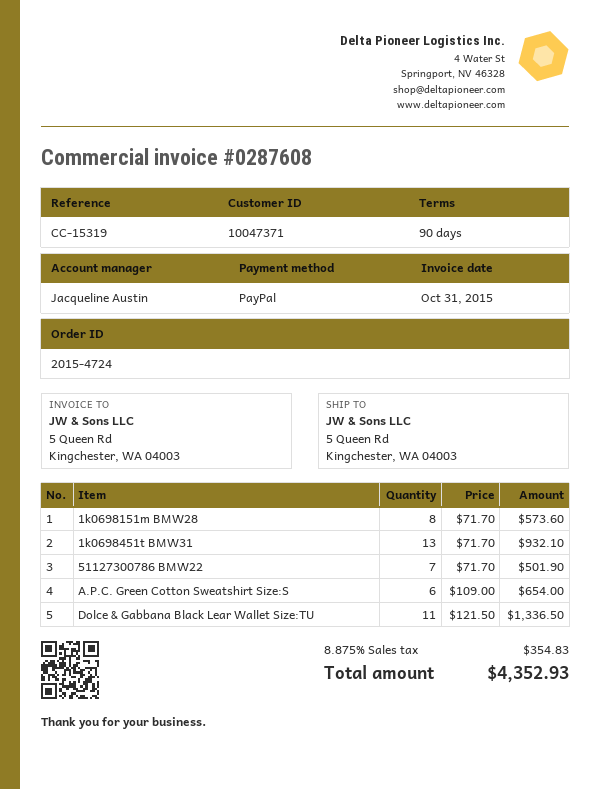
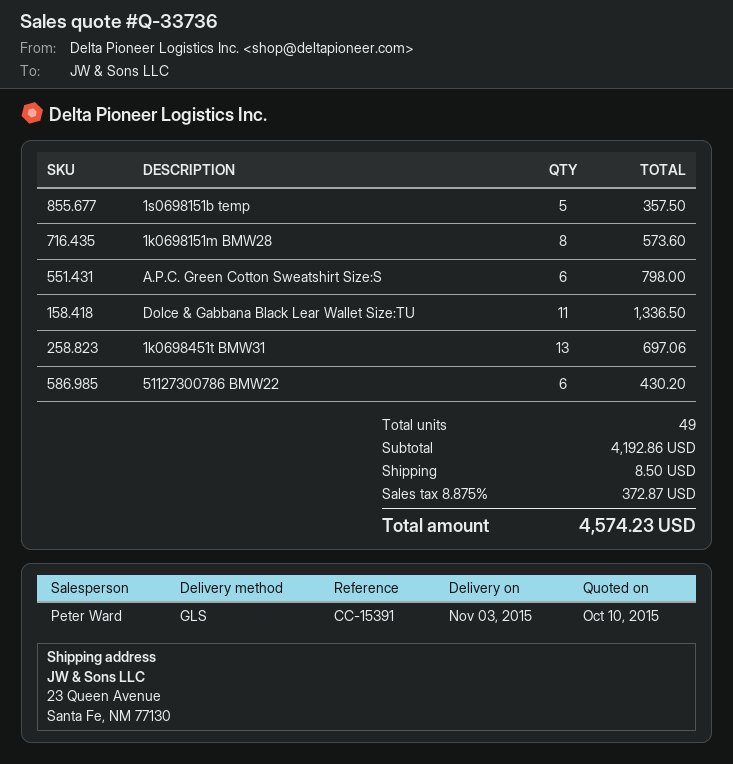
reference: CC-15319 -> CC-15391
sales rep: Jacqueline Austin -> Peter Ward
ship to: 5 Queen Rd, Kingchester, WA 04003 -> 23 Queen Avenue, Santa Fe, NM 77130
1k0698451t BMW31: 13 for 932.10 -> 13 for 697.06
51127300786 BMW22: 7 for 501.90 -> 6 for 430.20
A.P.C. Green Cotton Sweatshirt Size:S: 6 for 654.00 -> 6 for 798.00
1s0698151b temp: none -> 5 for 357.50
shipping: none -> 8.50
tax: 8.875% = 354.83 -> 8.875% = 372.87
total: 4352.93 -> 4574.23

